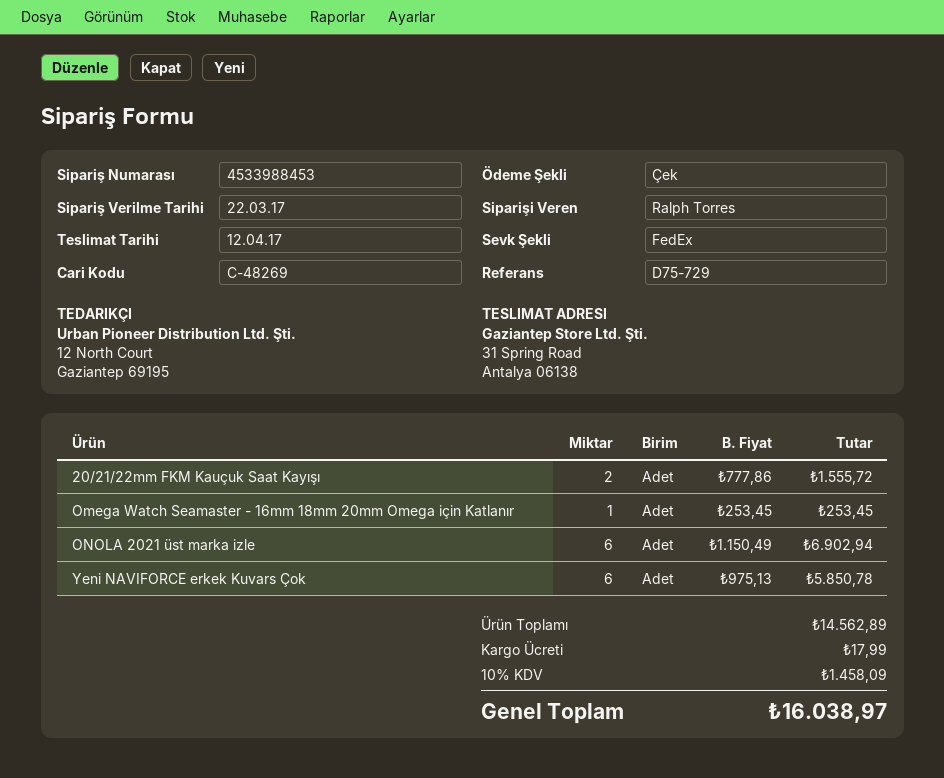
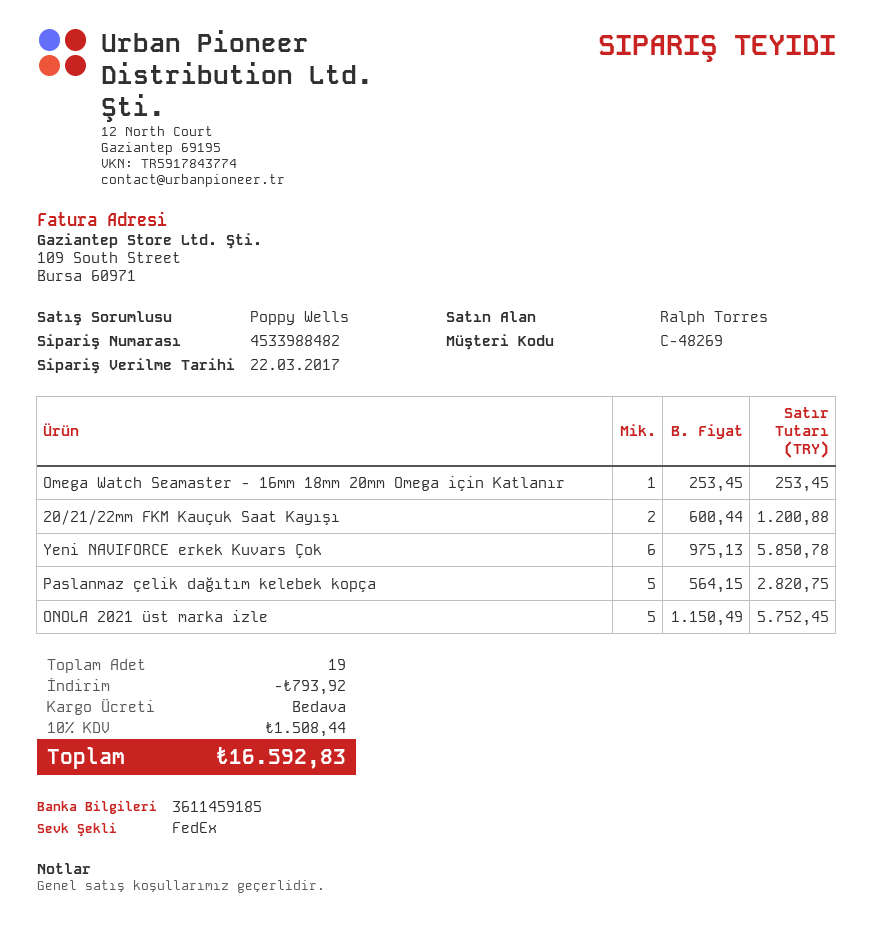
order number: 4533988453 -> 4533988482
20/21/22mm FKM Kauçuk Saat Kayışı: 2 x 777.86 = 1555.72 -> 2 x 600.44 = 1200.88
ONOLA 2021 üst marka izle: 6 x 1150.49 = 6902.94 -> 5 x 1150.49 = 5752.45
Paslanmaz çelik dağıtım kelebek kopça: none -> 5 x 564.15 = 2820.75
discount: none -> 793.92
shipping: 17.99 -> 0.00
tax: 10% = 1458.09 -> 10% = 1508.44
total: 16038.97 -> 16592.83

